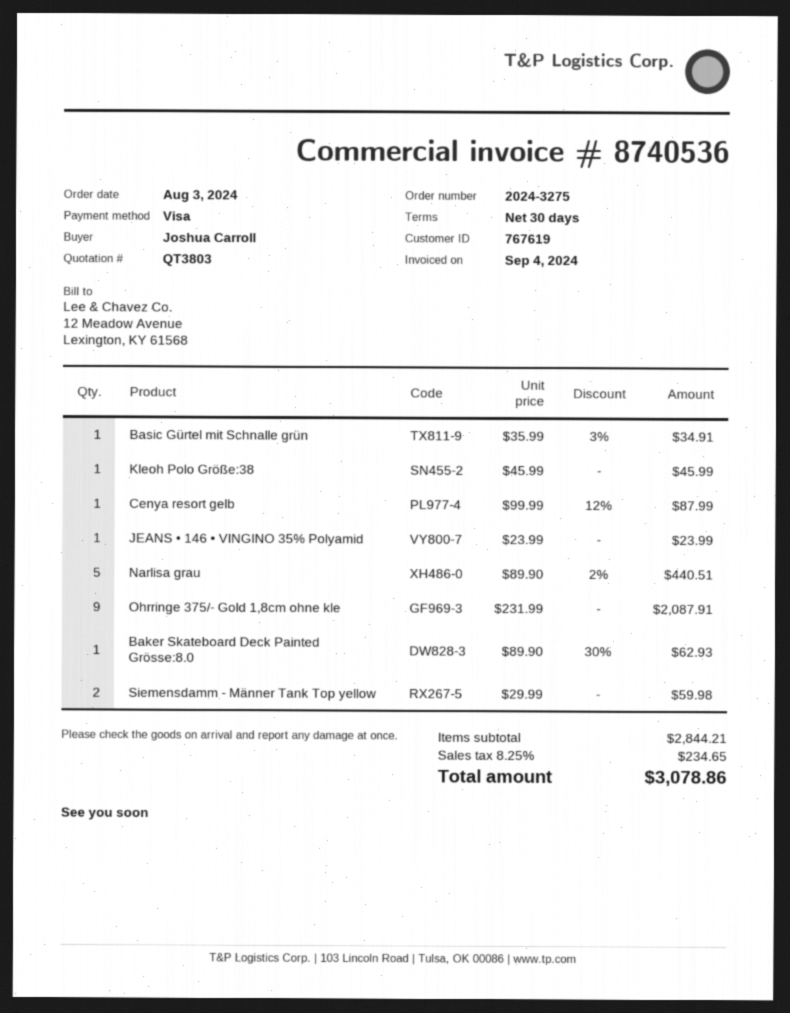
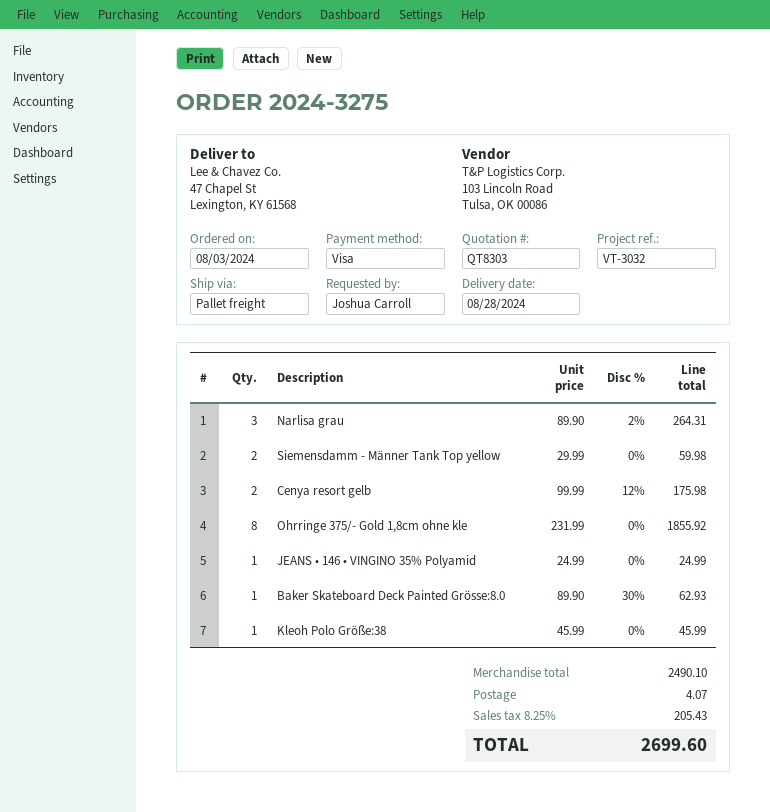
quote number: QT3803 -> QT8303
Basic Gürtel mit Schnalle grün: 1 x 35.99 - 3% = 34.91 -> none
Cenya resort gelb: 1 x 99.99 - 12% = 87.99 -> 2 x 99.99 - 12% = 175.98
JEANS • 146 • VINGINO 35% Polyamid: 1 x 23.99 = 23.99 -> 1 x 24.99 = 24.99
Narlisa grau: 5 x 89.90 - 2% = 440.51 -> 3 x 89.90 - 2% = 264.31
Ohrringe 375/- Gold 1,8cm ohne kle: 9 x 231.99 = 2087.91 -> 8 x 231.99 = 1855.92
subtotal: 2844.21 -> 2490.10
shipping: none -> 4.07
tax: 8.25% = 234.65 -> 8.25% = 205.43
total: 3078.86 -> 2699.60

